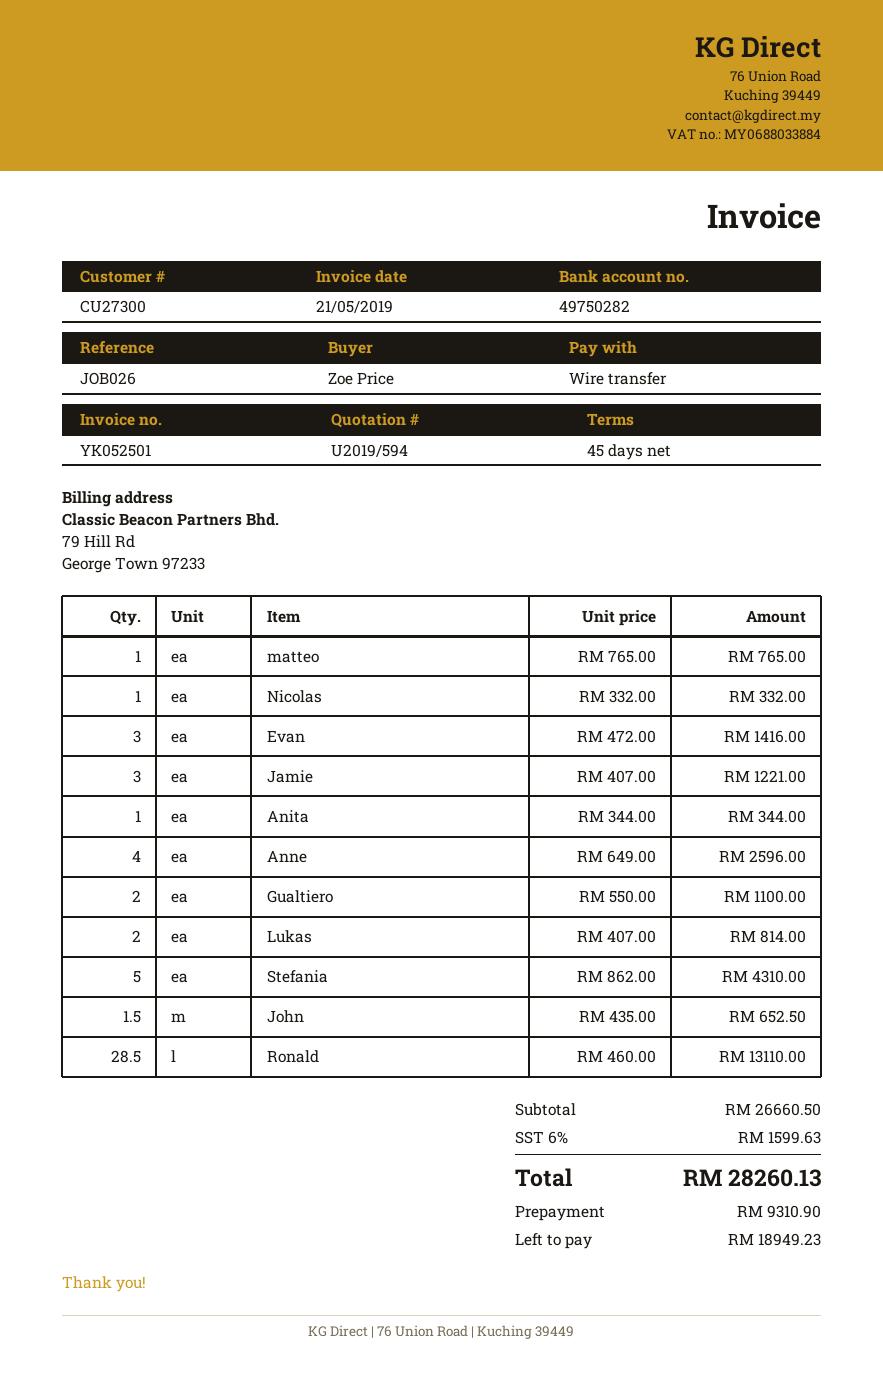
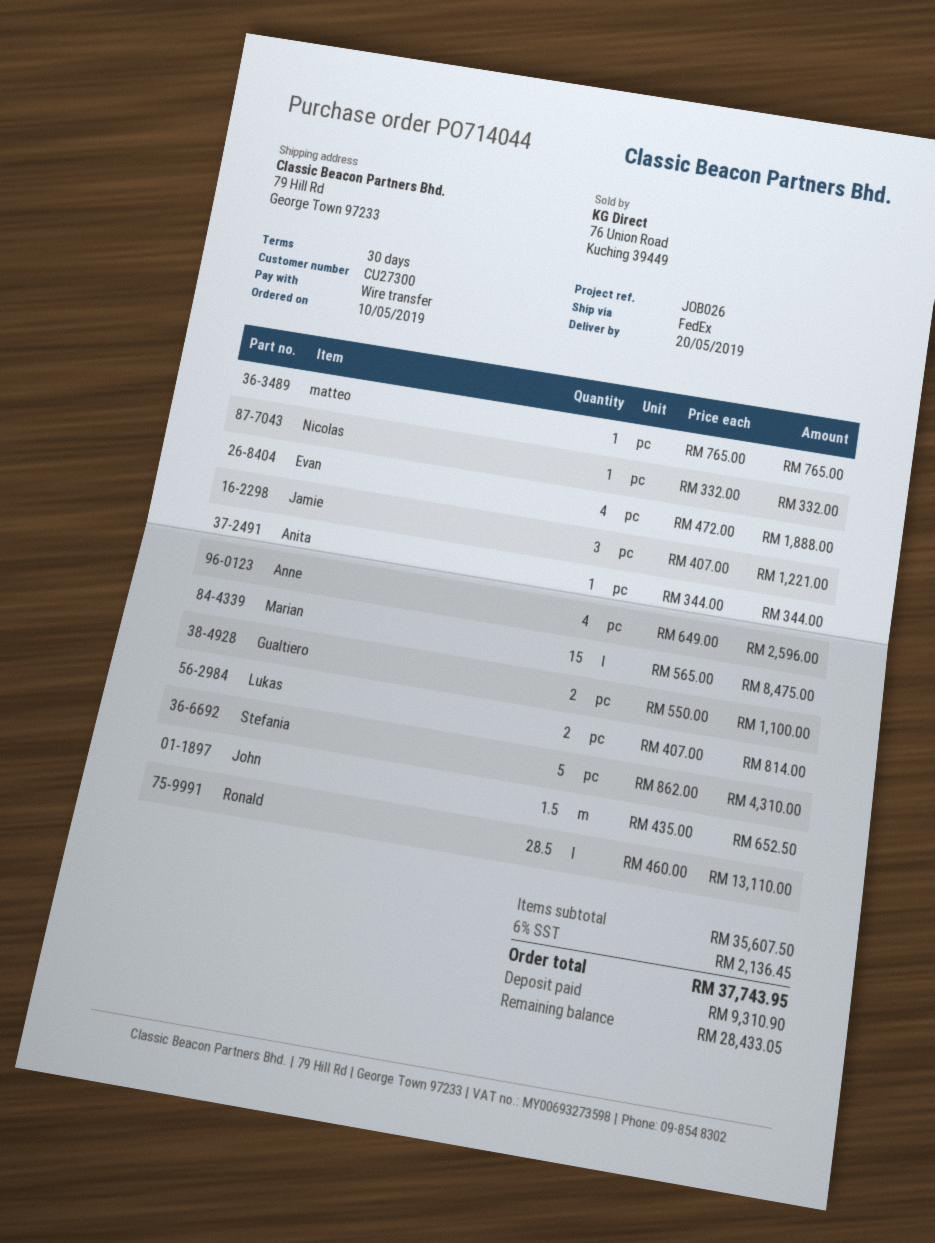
payment terms: 45 days -> 30 days
Evan: 3 x 472.00 = 1416.00 -> 4 x 472.00 = 1888.00
Marian: none -> 15 x 565.00 = 8475.00
subtotal: 26660.50 -> 35607.50
tax: 6% = 1599.63 -> 6% = 2136.45
total: 28260.13 -> 37743.95
balance: 18949.23 -> 28433.05

